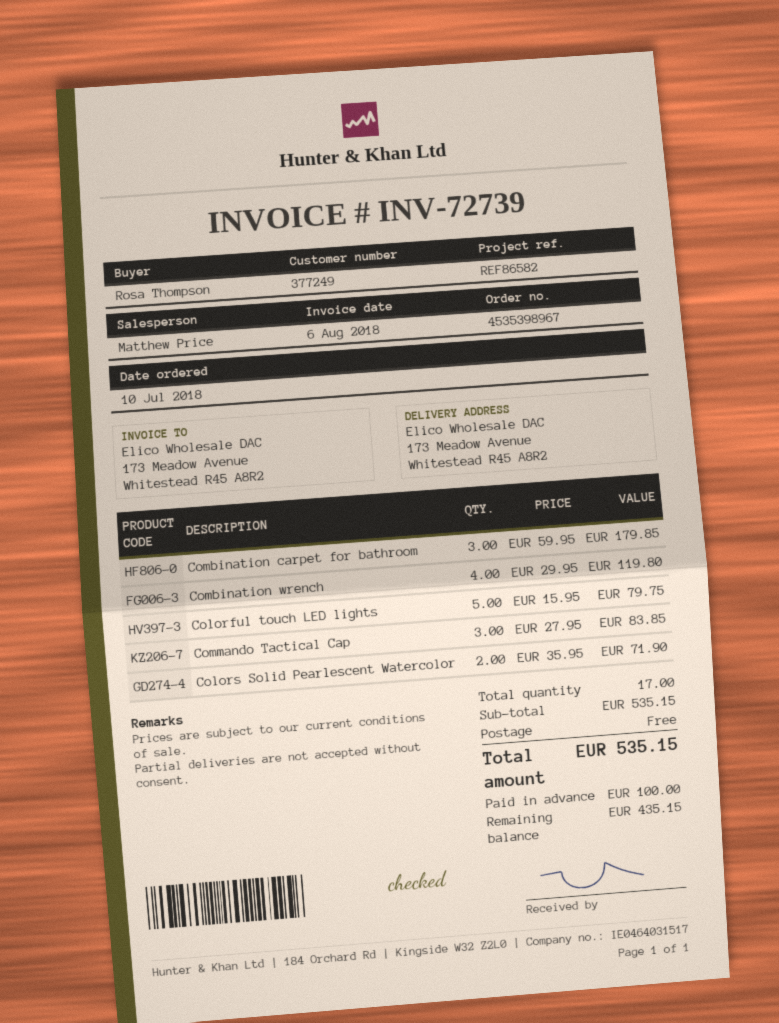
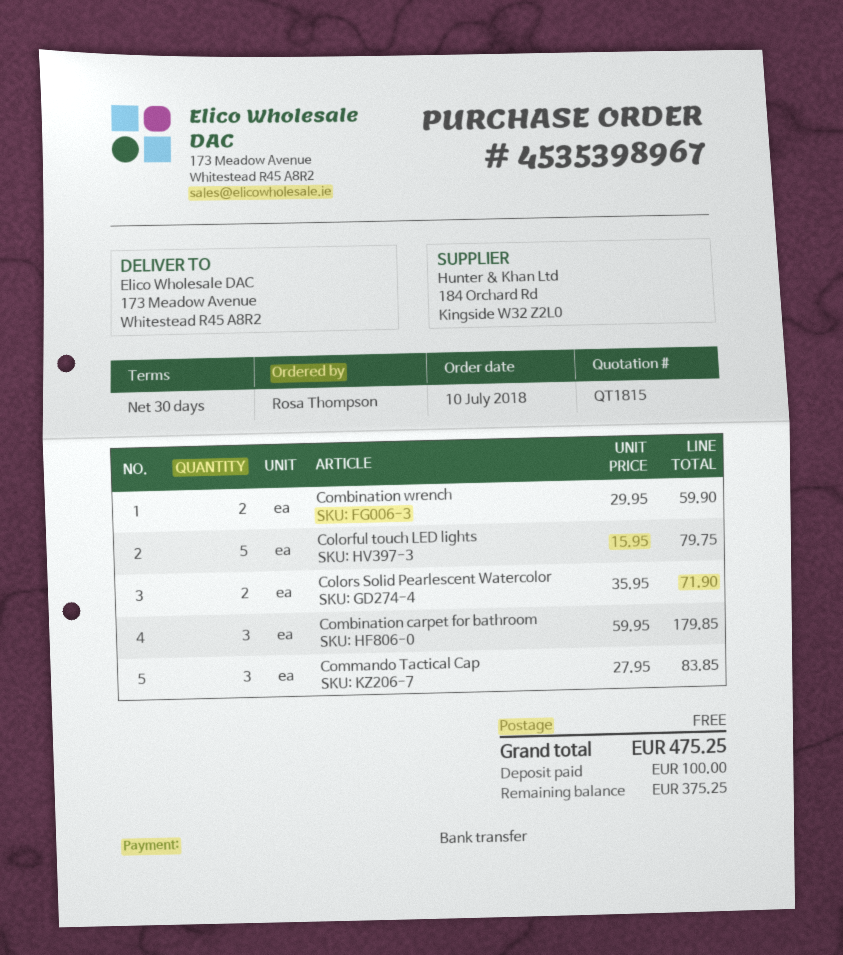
Combination wrench: 4 x 29.95 = 119.80 -> 2 x 29.95 = 59.90
total: 535.15 -> 475.25
balance: 435.15 -> 375.25

